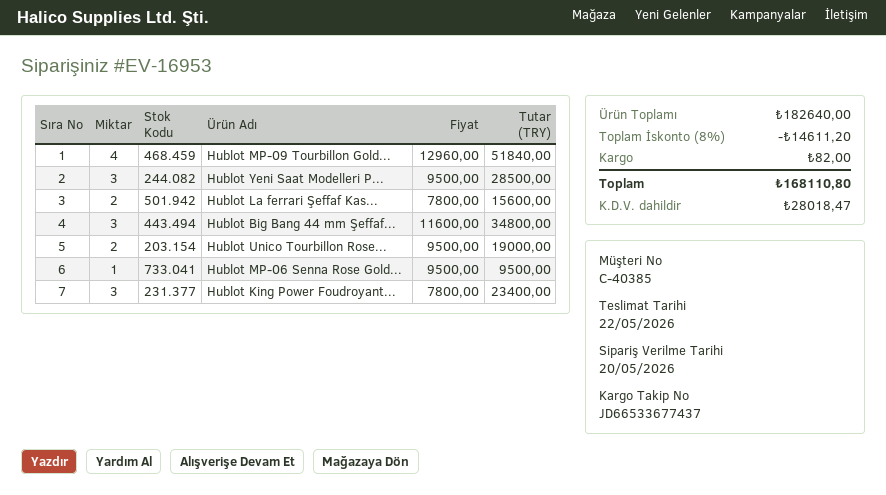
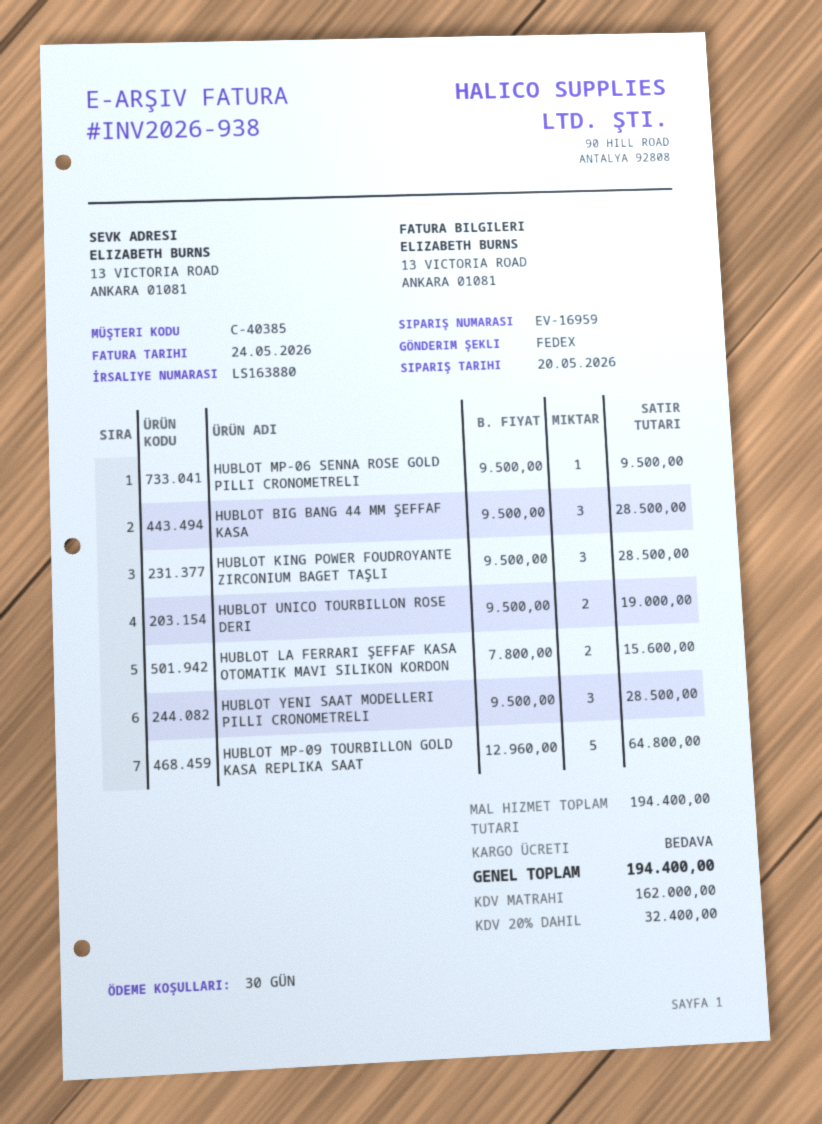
order number: EV-16953 -> EV-16959
Hublot MP-09 Tourbillon Gold...: 4 x 12960.00 = 51840.00 -> 5 x 12960.00 = 64800.00
Hublot Big Bang 44 mm Şeffaf...: 3 x 11600.00 = 34800.00 -> 3 x 9500.00 = 28500.00
Hublot King Power Foudroyant...: 3 x 7800.00 = 23400.00 -> 3 x 9500.00 = 28500.00
subtotal: 182640.00 -> 194400.00
discount: 8% = 14611.20 -> none
shipping: 82.00 -> 0.00
tax: 28018.47 -> 32400.00
total: 168110.80 -> 194400.00

